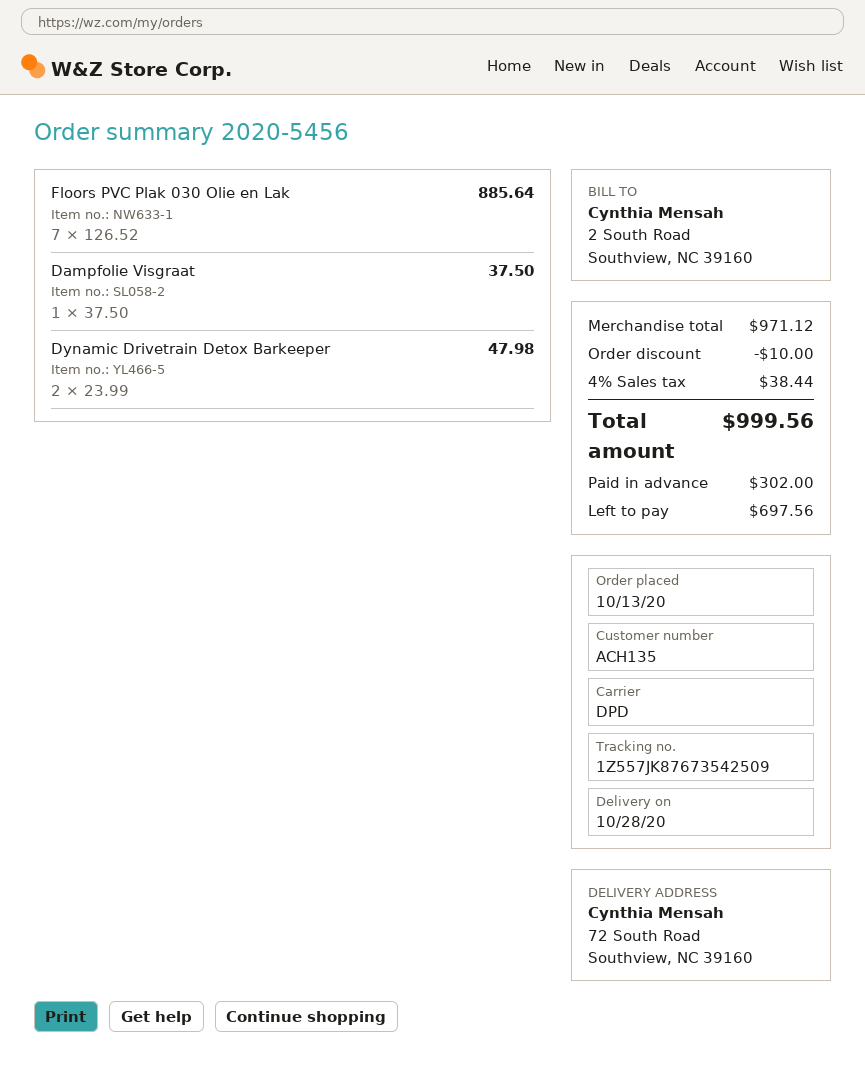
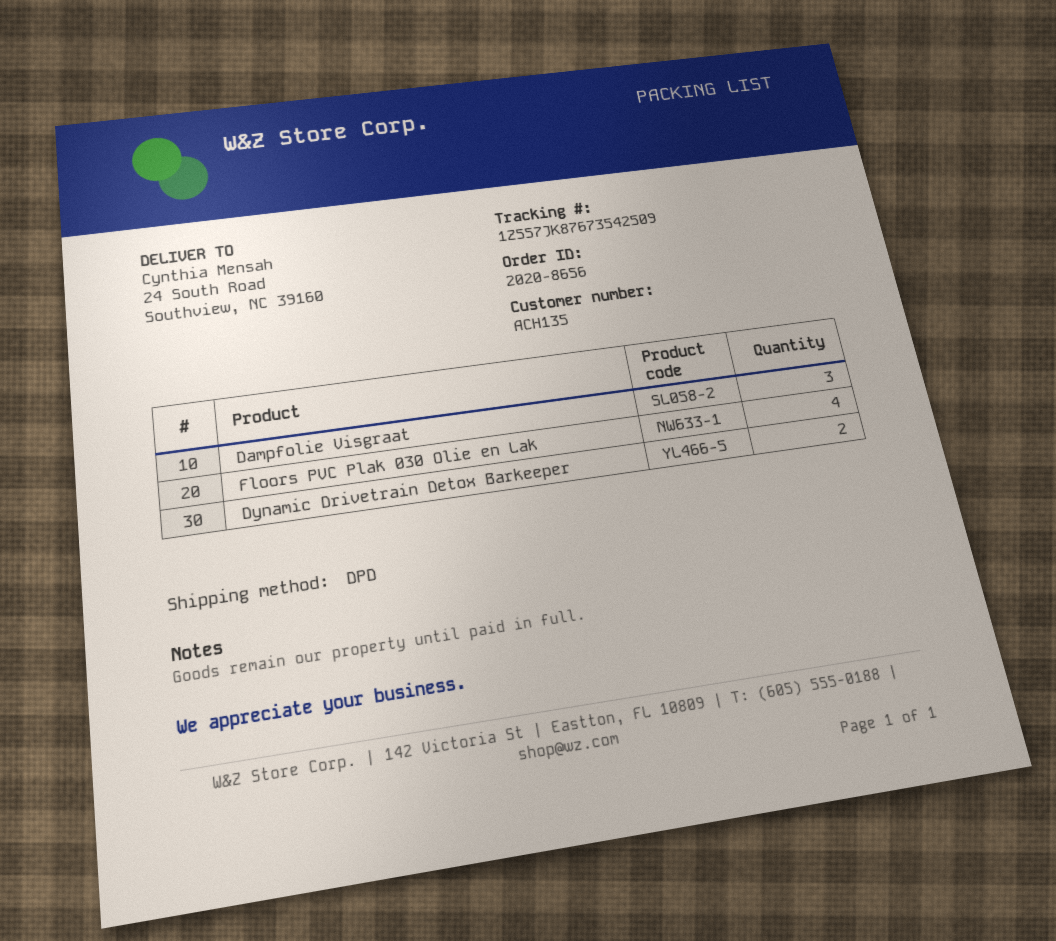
order number: 2020-5456 -> 2020-8656
ship to: 72 South Road, Southview, NC 39160 -> 24 South Road, Southview, NC 39160
Floors PVC Plak 030 Olie en Lak: 7 -> 4
Dampfolie Visgraat: 1 -> 3

